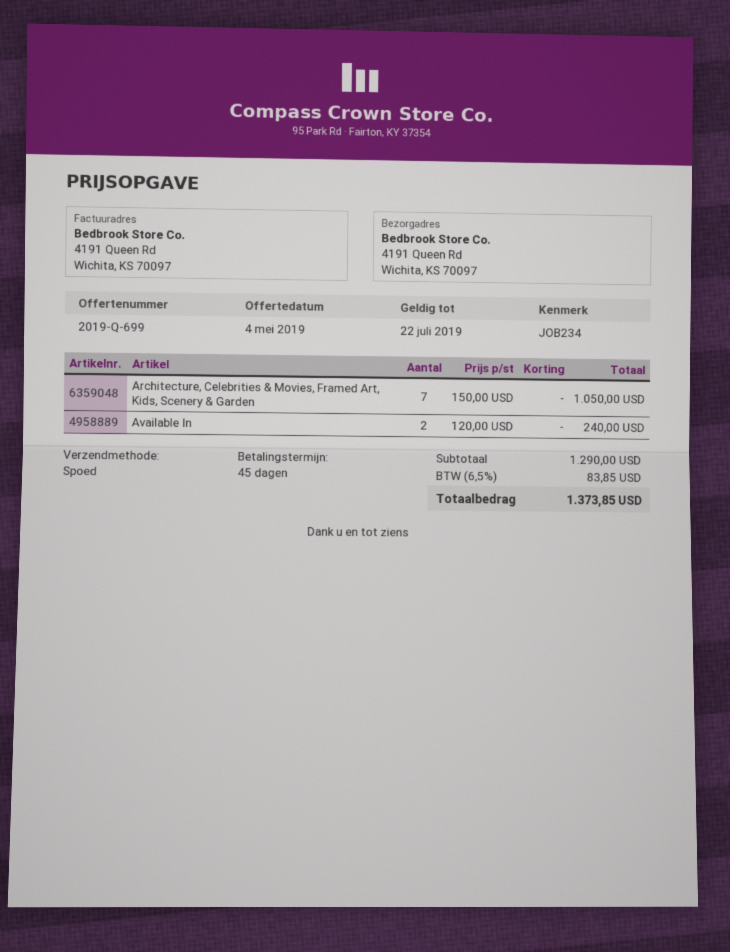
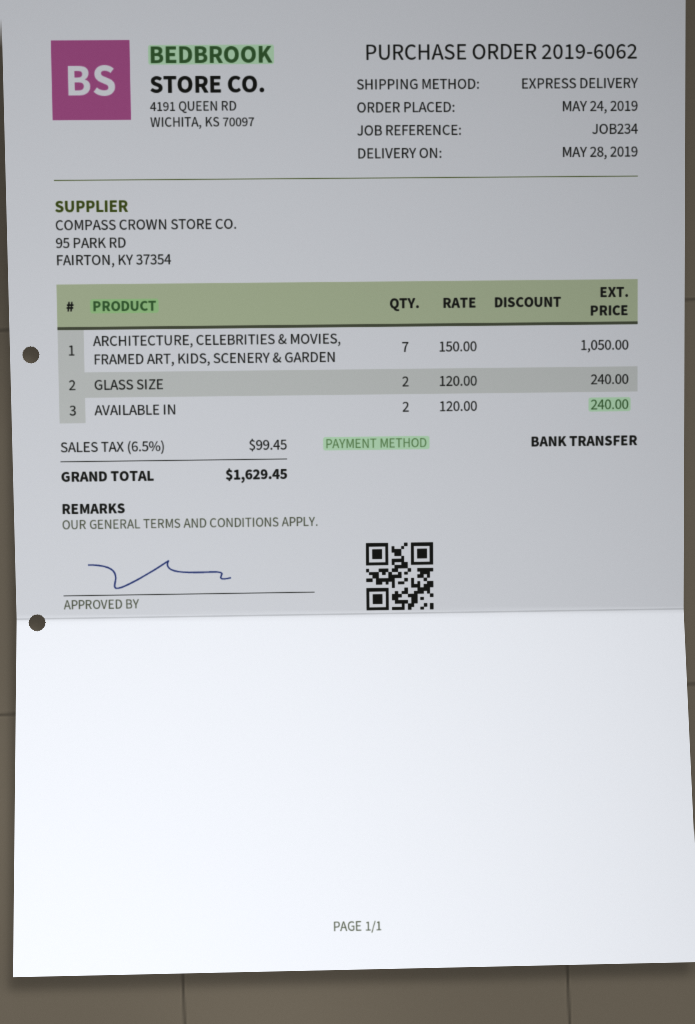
GLASS SIZE: none -> 2 x 120.00 = 240.00
tax: 6.5% = 83.85 -> 6.5% = 99.45
total: 1373.85 -> 1629.45

